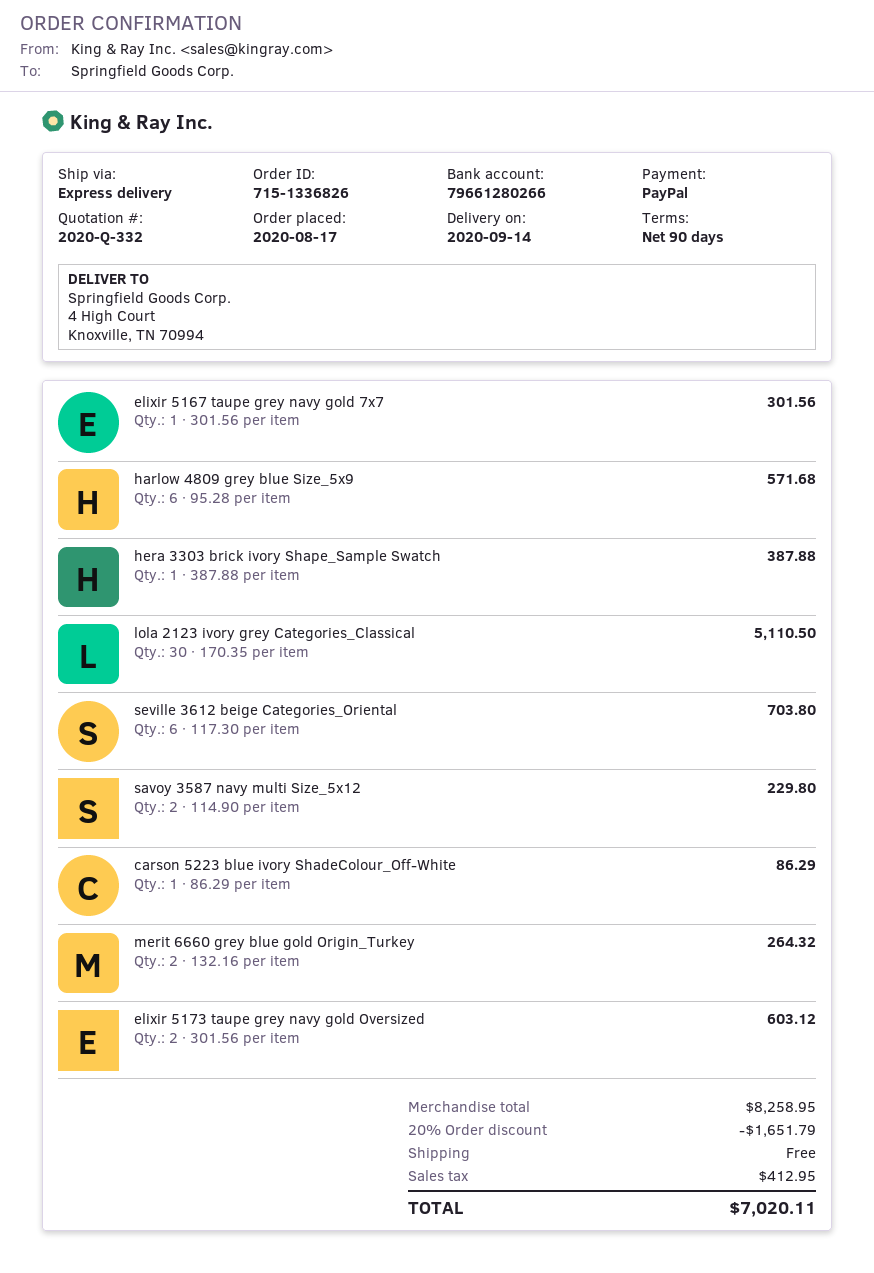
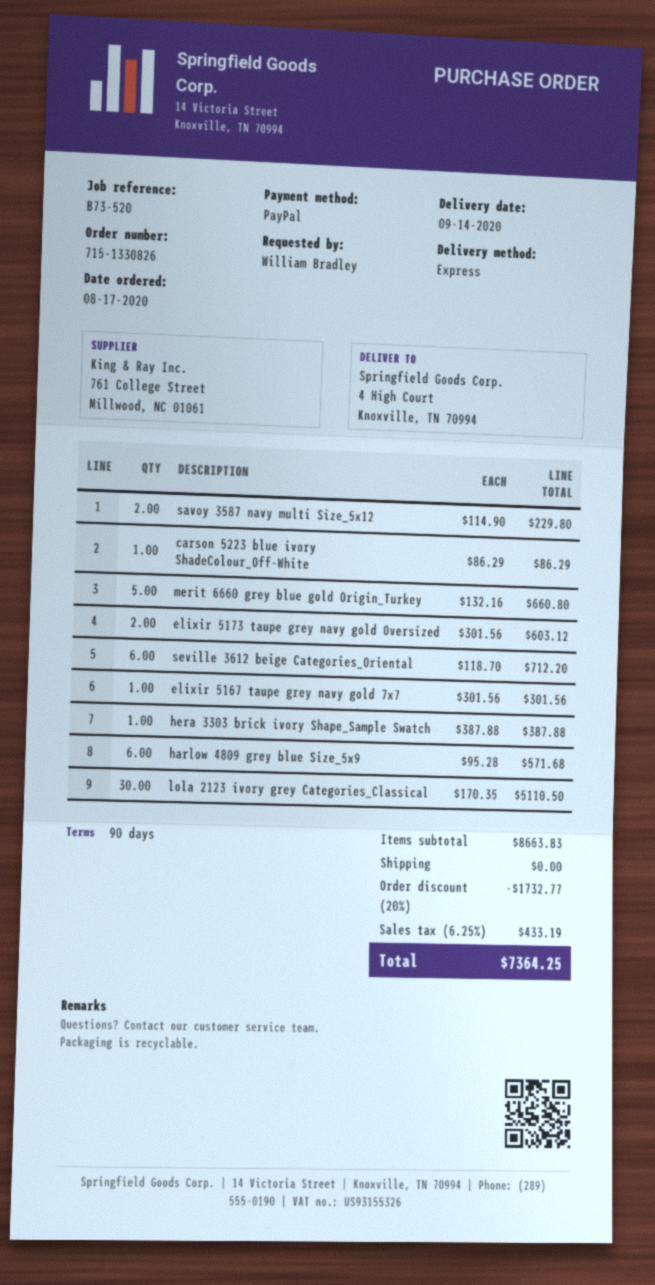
order number: 715-1336826 -> 715-1330826
seville 3612 beige Categories_Oriental: 6 x 117.30 = 703.80 -> 6 x 118.70 = 712.20
merit 6660 grey blue gold Origin_Turkey: 2 x 132.16 = 264.32 -> 5 x 132.16 = 660.80
subtotal: 8258.95 -> 8663.83
discount: 20% = 1651.79 -> 20% = 1732.77
tax: 412.95 -> 433.19
total: 7020.11 -> 7364.25

